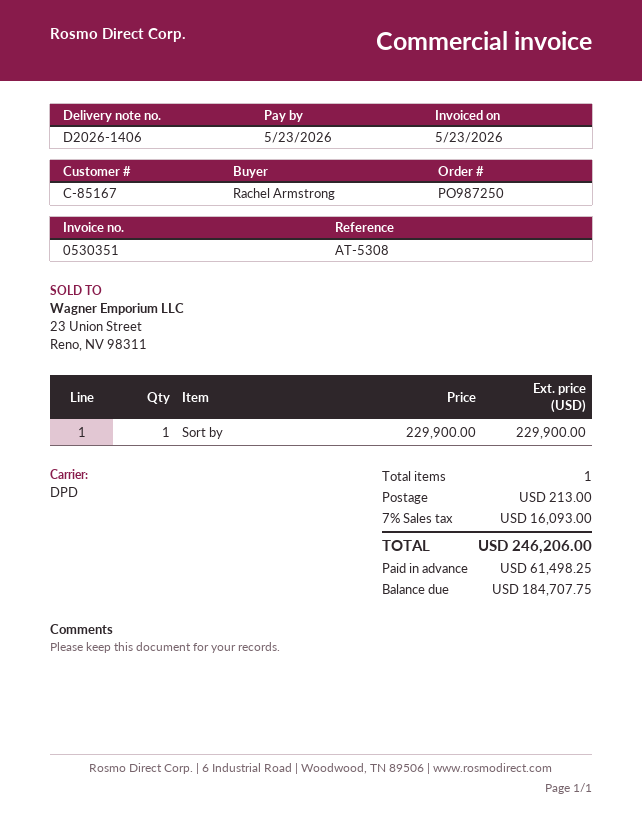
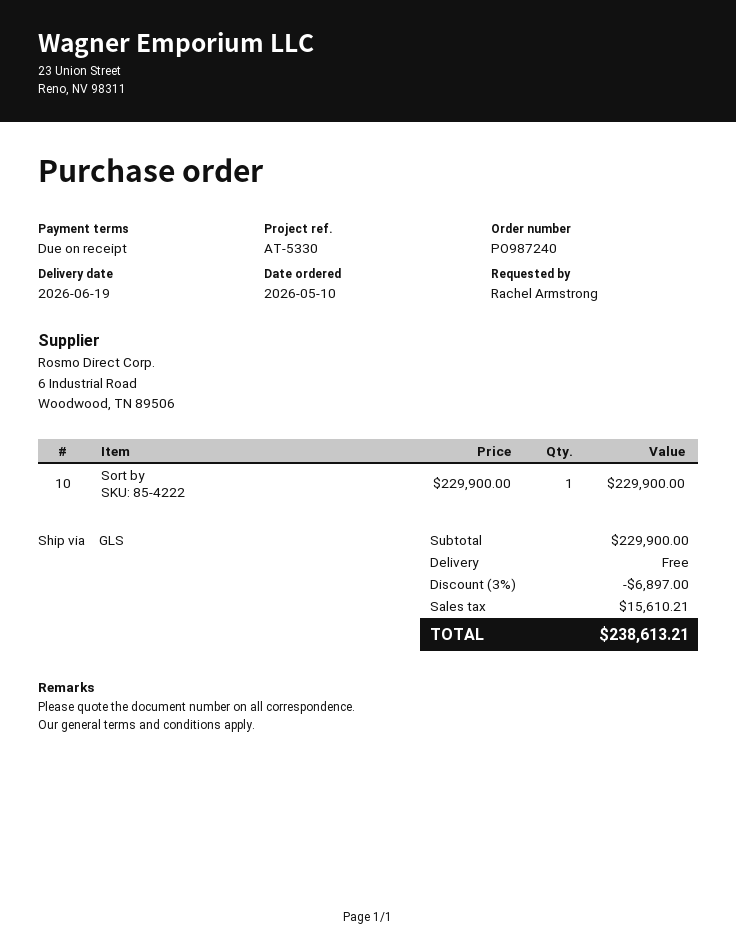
order number: PO987250 -> PO987240
reference: AT-5308 -> AT-5330
shipping method: DPD -> GLS
discount: none -> 3% = 6897.00
shipping: 213.00 -> 0.00
tax: 16093.00 -> 15610.21
total: 246206.00 -> 238613.21

